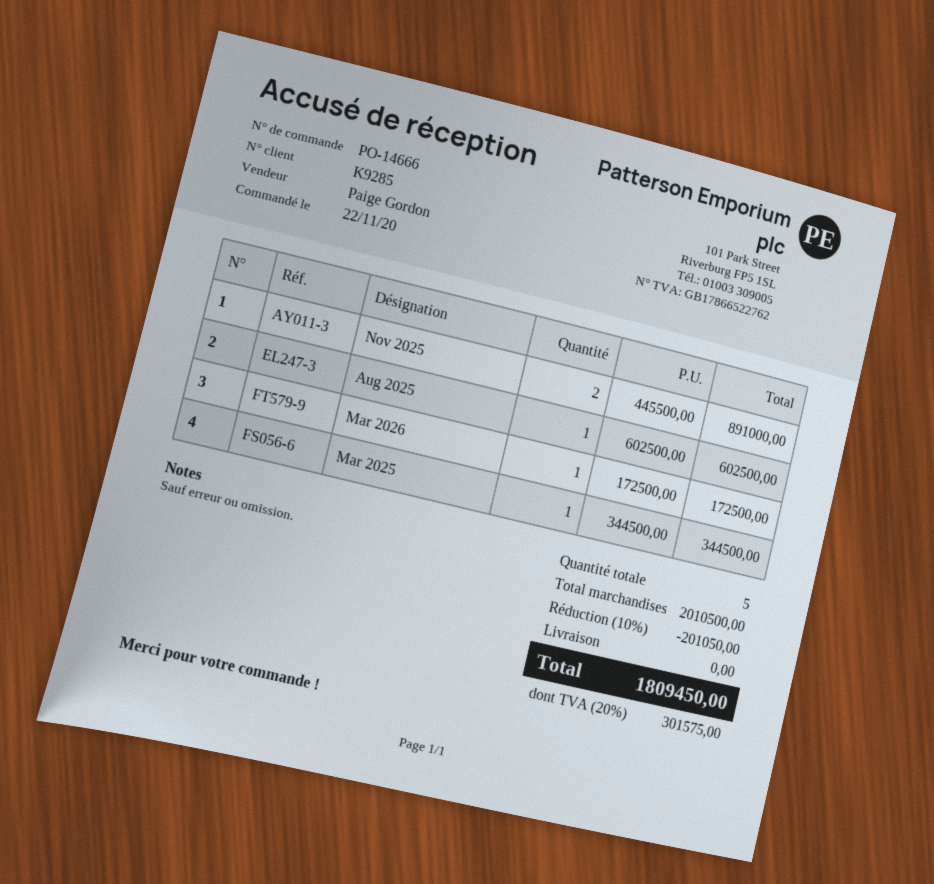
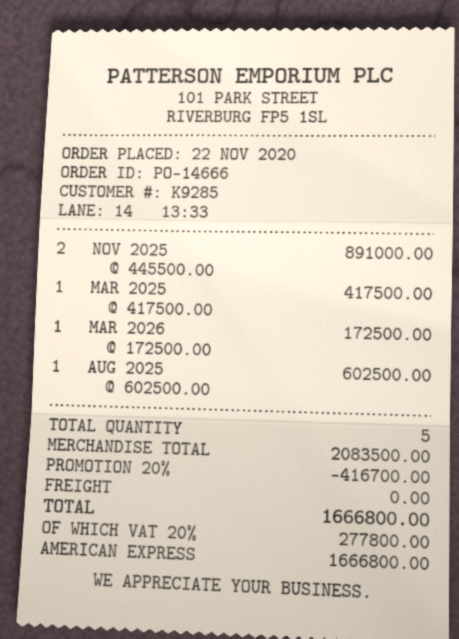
Mar 2025: 1 x 344500.00 = 344500.00 -> 1 x 417500.00 = 417500.00
subtotal: 2010500.00 -> 2083500.00
discount: 10% = 201050.00 -> 20% = 416700.00
tax: 20% = 301575.00 -> 20% = 277800.00
total: 1809450.00 -> 1666800.00

